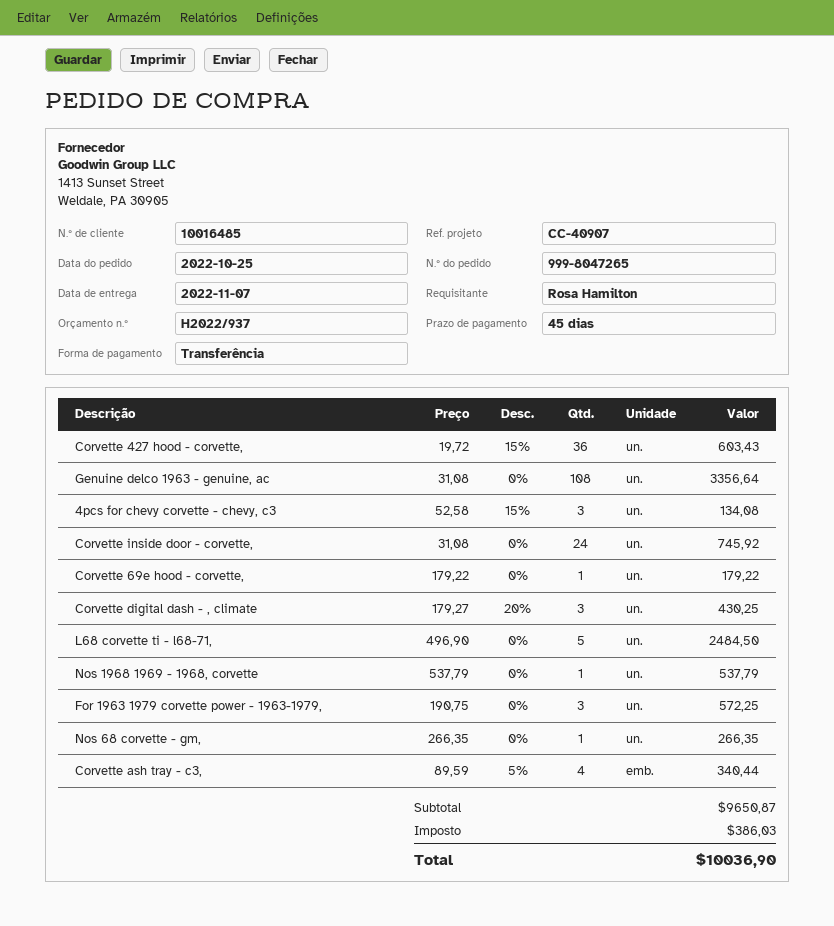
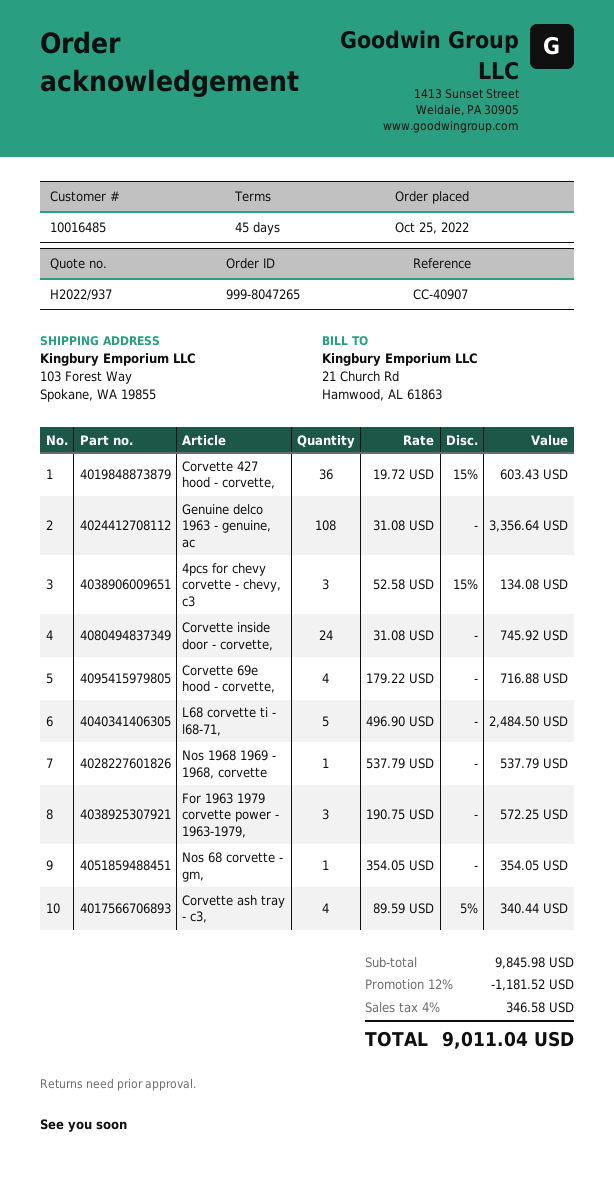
Corvette 69e hood - corvette,: 1 x 179.22 = 179.22 -> 4 x 179.22 = 716.88
Corvette digital dash - , climate: 3 x 179.27 - 20% = 430.25 -> none
Nos 68 corvette - gm,: 1 x 266.35 = 266.35 -> 1 x 354.05 = 354.05
subtotal: 9650.87 -> 9845.98
discount: none -> 12% = 1181.52
tax: 386.03 -> 346.58
total: 10036.90 -> 9011.04

